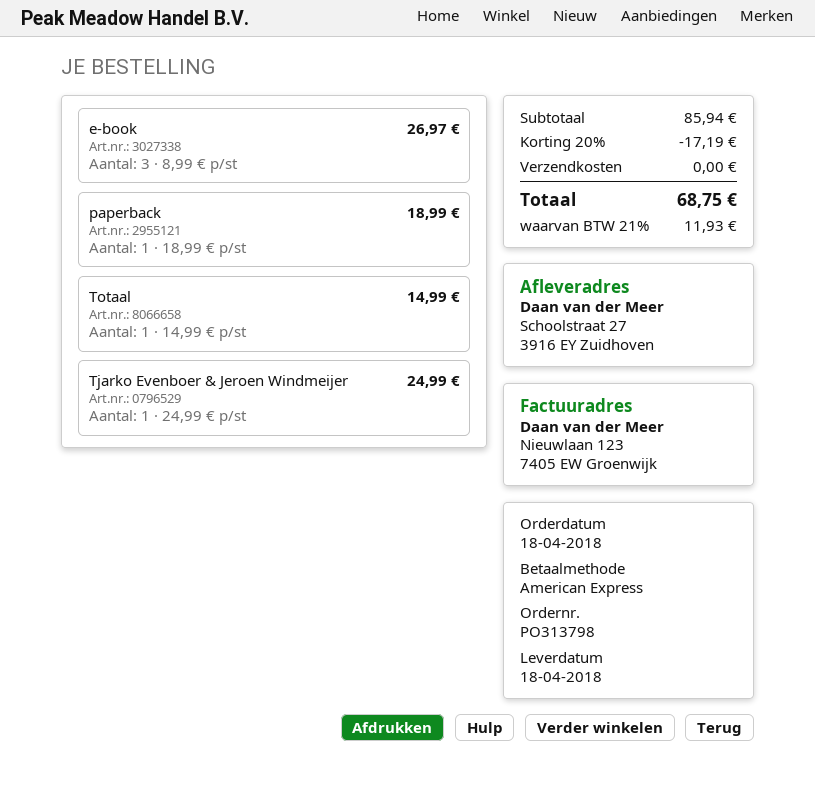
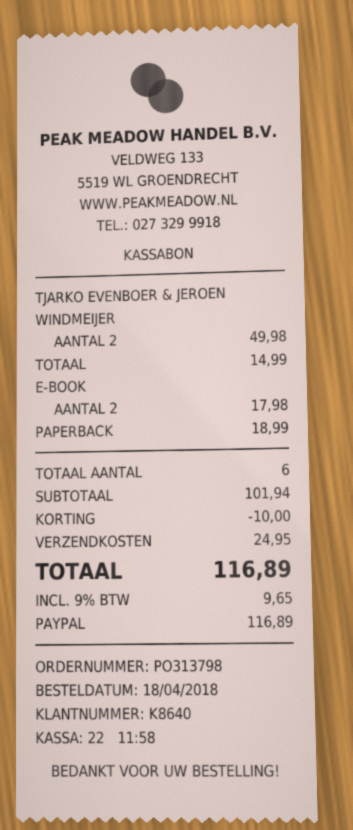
payment method: American Express -> PayPal
e-book: 3 for 26.97 -> 2 for 17.98
Tjarko Evenboer & Jeroen Windmeijer: 1 for 24.99 -> 2 for 49.98
subtotal: 85.94 -> 101.94
discount: 17.19 -> 10.00
shipping: 0.00 -> 24.95
tax: 21% = 11.93 -> 9% = 9.65
total: 68.75 -> 116.89

